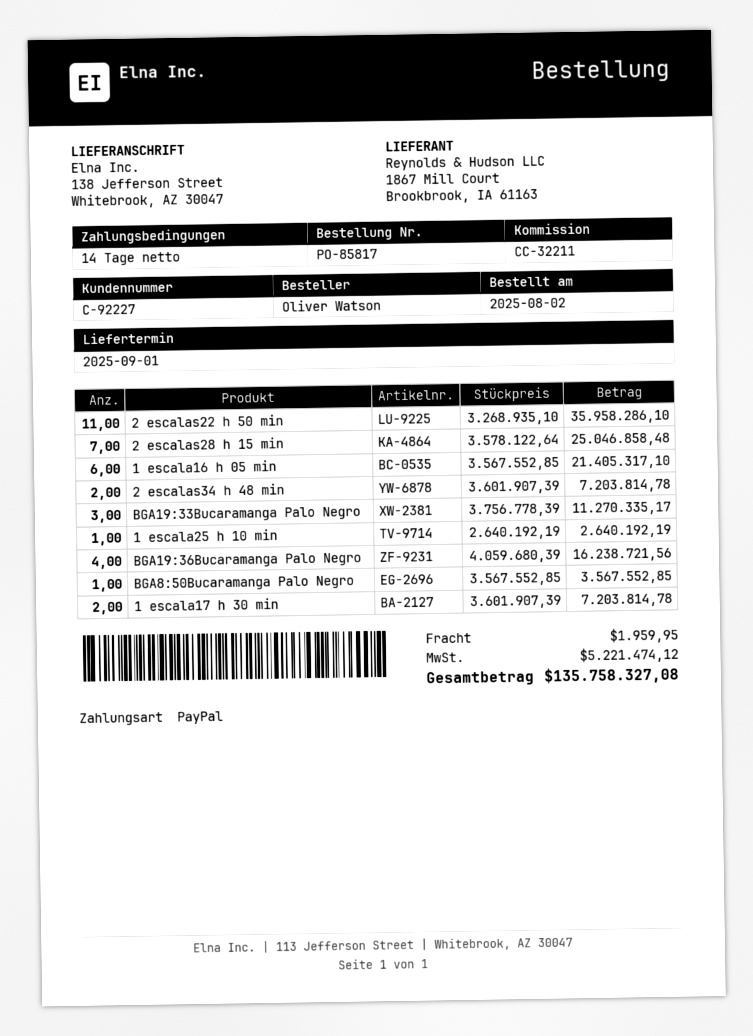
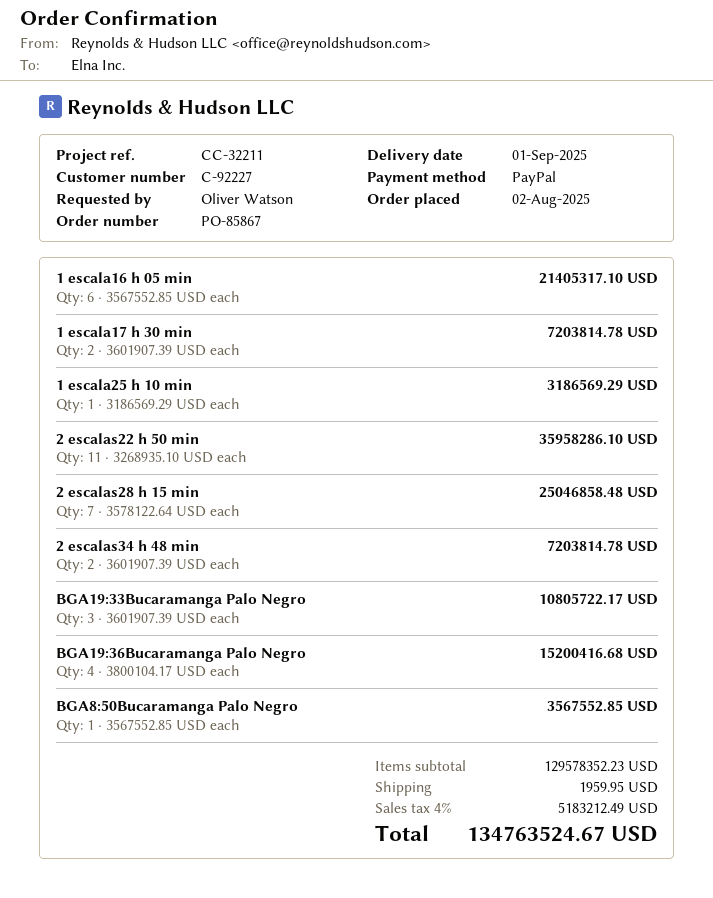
order number: PO-85817 -> PO-85867
BGA19:33Bucaramanga Palo Negro: 3 x 3756778.39 = 11270335.17 -> 3 x 3601907.39 = 10805722.17
1 escala25 h 10 min: 1 x 2640192.19 = 2640192.19 -> 1 x 3186569.29 = 3186569.29
BGA19:36Bucaramanga Palo Negro: 4 x 4059680.39 = 16238721.56 -> 4 x 3800104.17 = 15200416.68
tax: 5221474.12 -> 5183212.49
total: 135758327.08 -> 134763524.67

